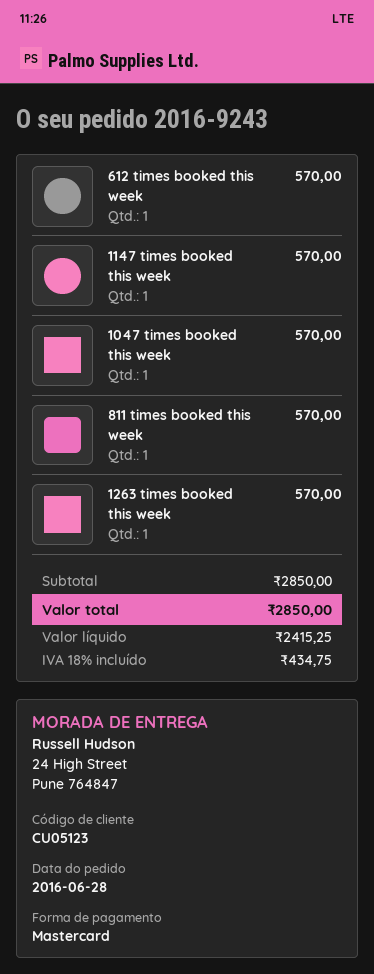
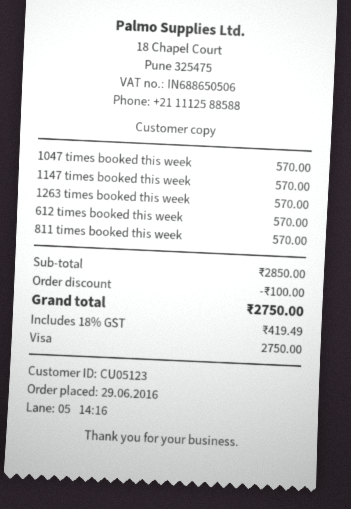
order date: 2016-06-28 -> 2016-06-29
payment method: Mastercard -> Visa
discount: none -> 100.00
tax: 18% = 434.75 -> 18% = 419.49
total: 2850.00 -> 2750.00

